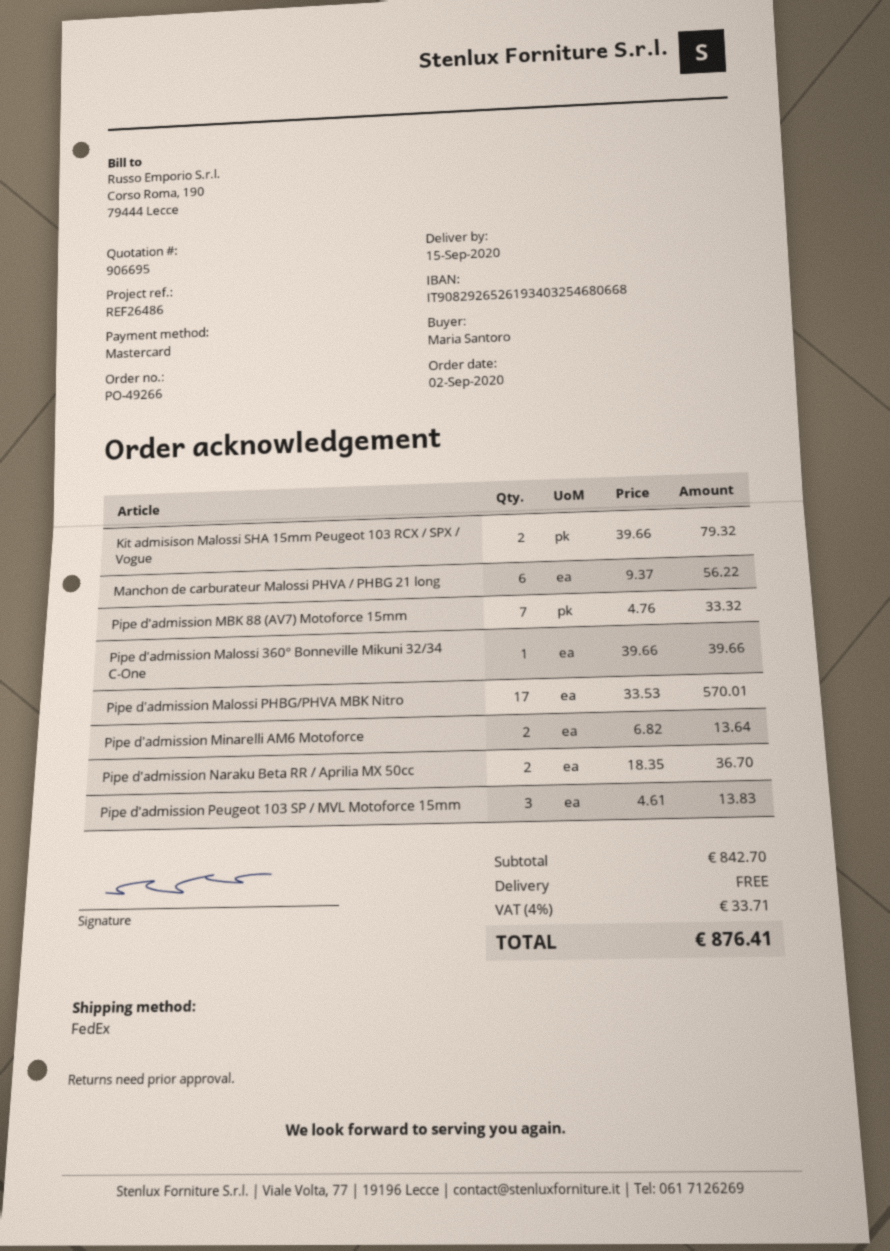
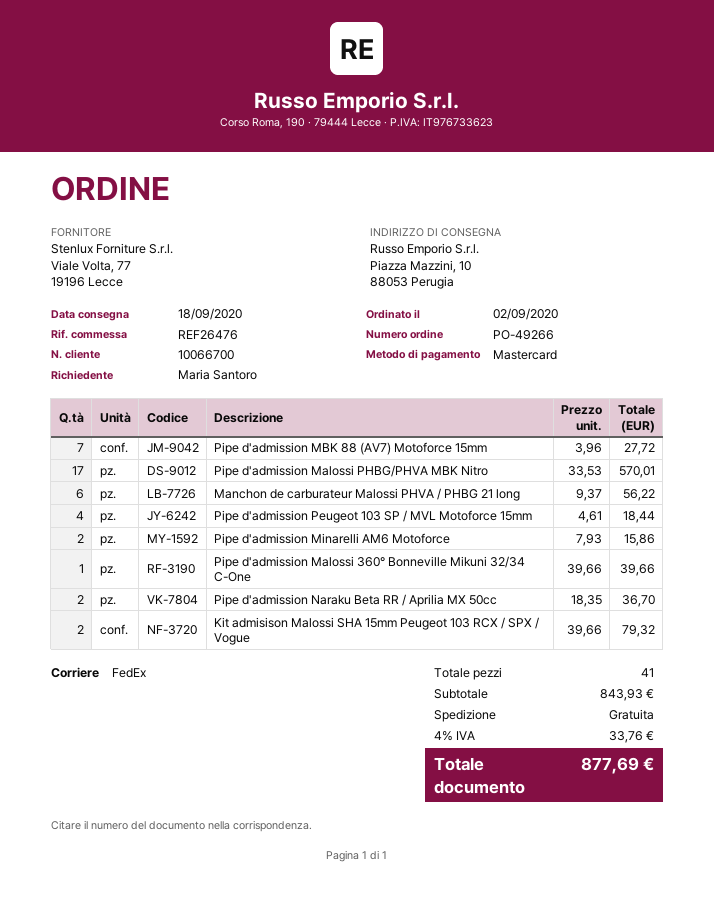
delivery date: 2020-09-15 -> 2020-09-18
reference: REF26486 -> REF26476
Pipe d'admission MBK 88 (AV7) Motoforce 15mm: 7 x 4.76 = 33.32 -> 7 x 3.96 = 27.72
Pipe d'admission Minarelli AM6 Motoforce: 2 x 6.82 = 13.64 -> 2 x 7.93 = 15.86
Pipe d'admission Peugeot 103 SP / MVL Motoforce 15mm: 3 x 4.61 = 13.83 -> 4 x 4.61 = 18.44
subtotal: 842.70 -> 843.93
tax: 4% = 33.71 -> 4% = 33.76
total: 876.41 -> 877.69

